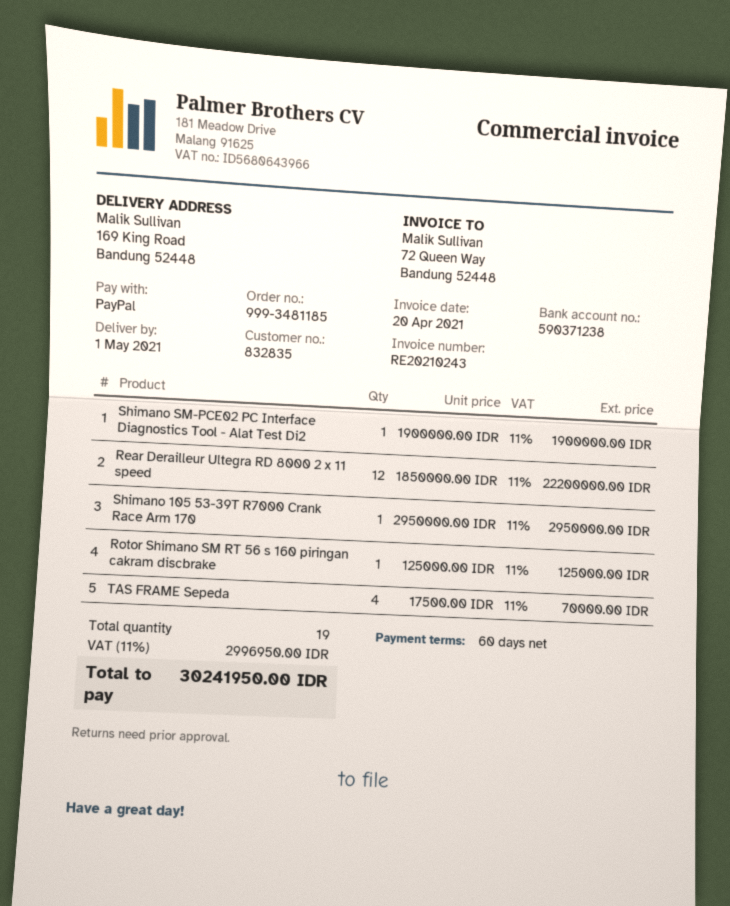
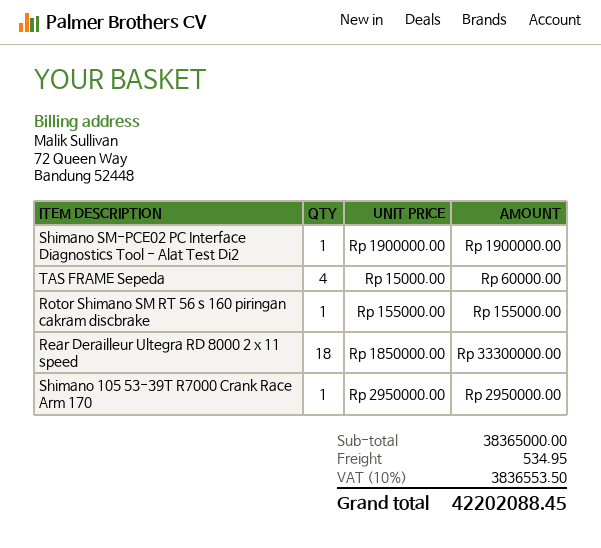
Rear Derailleur Ultegra RD 8000 2 x 11 speed: 12 x 1850000.00 = 22200000.00 -> 18 x 1850000.00 = 33300000.00
Rotor Shimano SM RT 56 s 160 piringan cakram discbrake: 1 x 125000.00 = 125000.00 -> 1 x 155000.00 = 155000.00
TAS FRAME Sepeda: 4 x 17500.00 = 70000.00 -> 4 x 15000.00 = 60000.00
shipping: none -> 534.95
tax: 11% = 2996950.00 -> 10% = 3836553.50
total: 30241950.00 -> 42202088.45

